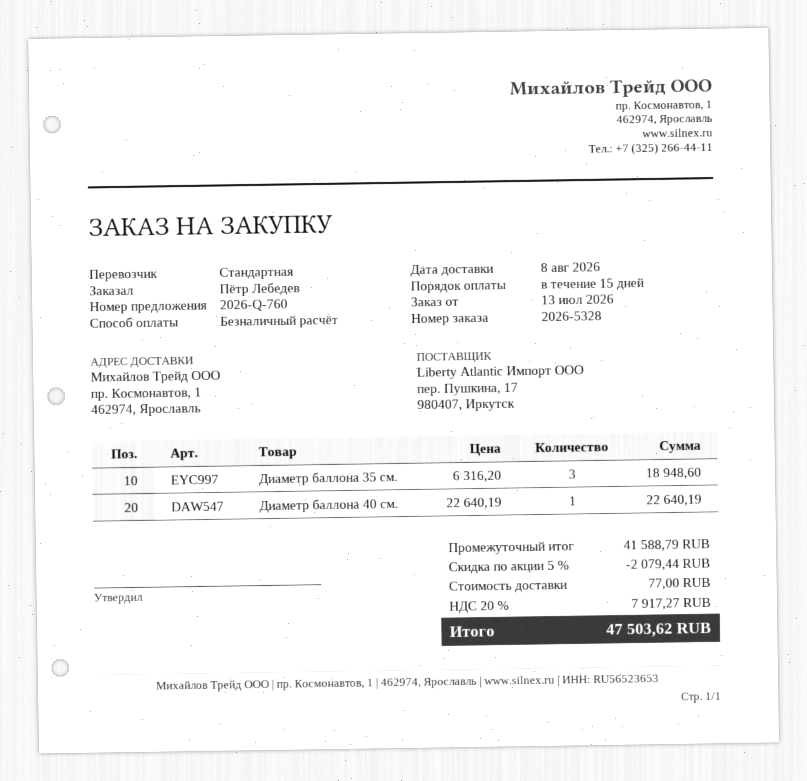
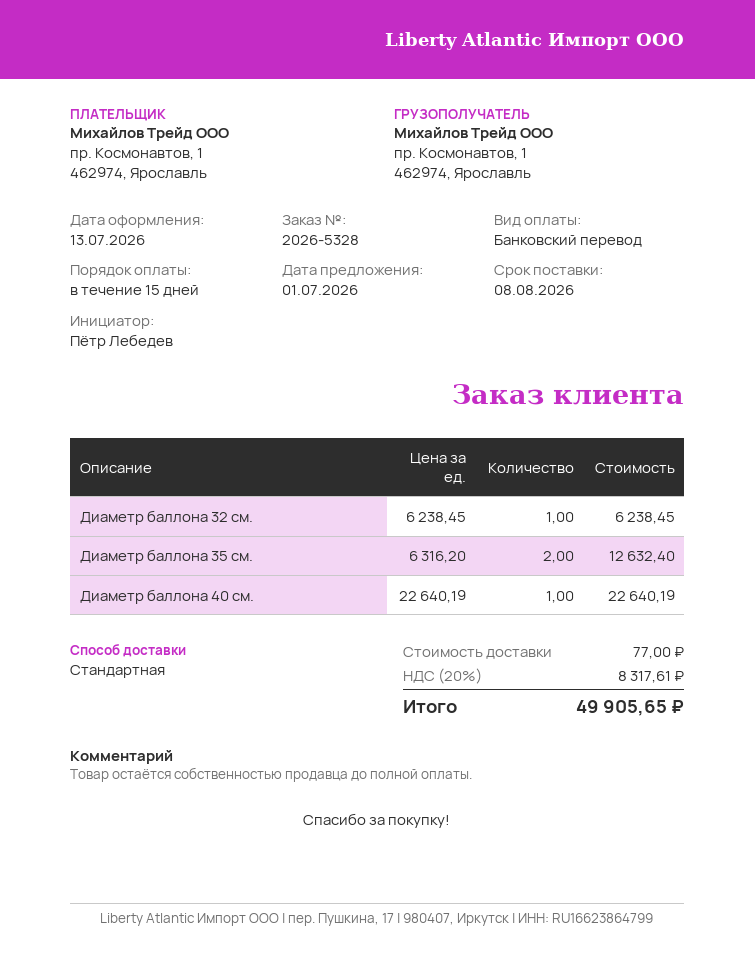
Диаметр баллона 35 см.: 3 x 6316.20 = 18948.60 -> 2 x 6316.20 = 12632.40
Диаметр баллона 32 см.: none -> 1 x 6238.45 = 6238.45
discount: 5% = 2079.44 -> none
tax: 20% = 7917.27 -> 20% = 8317.61
total: 47503.62 -> 49905.65

